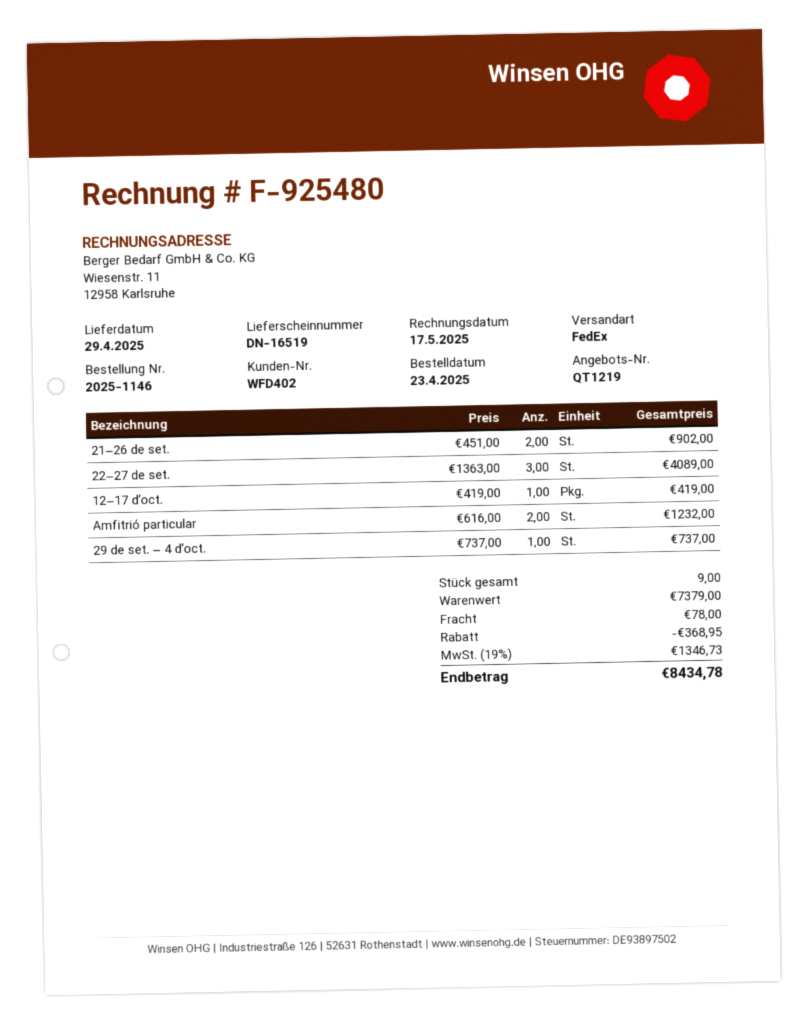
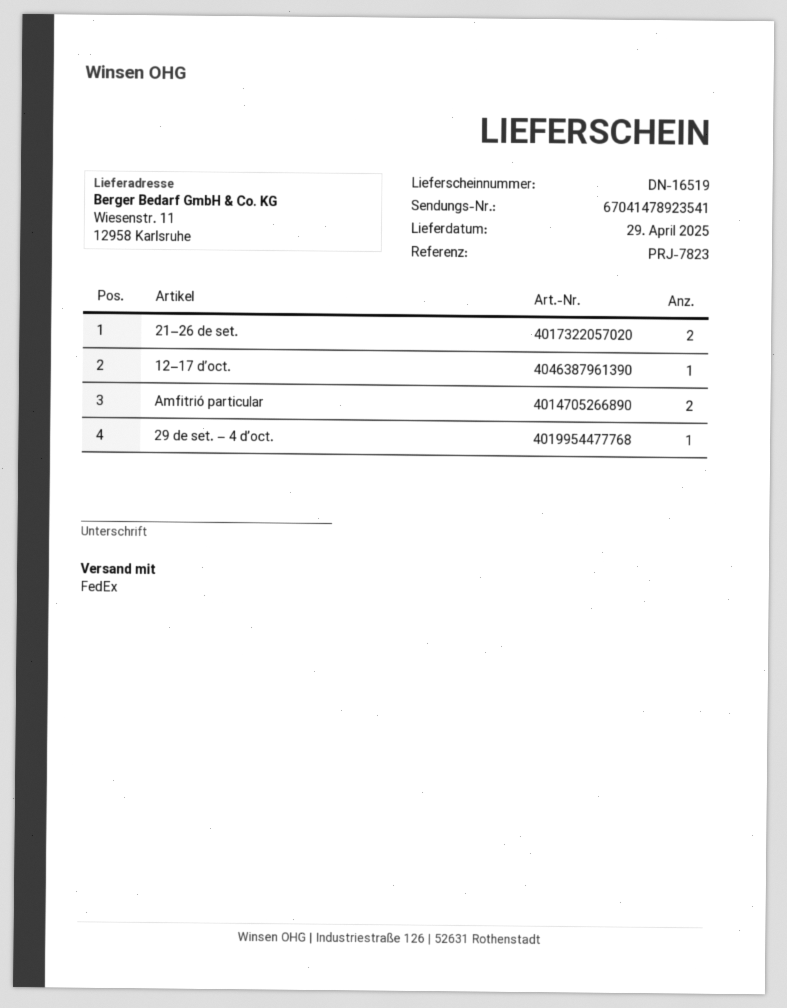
22–27 de set.: 3 -> none

